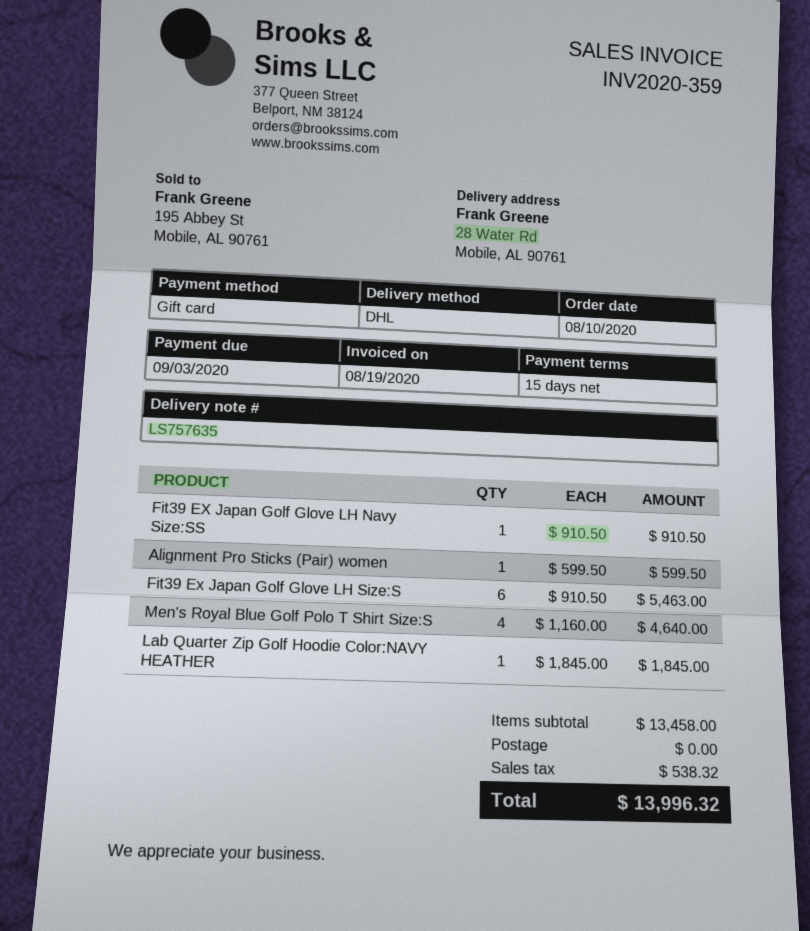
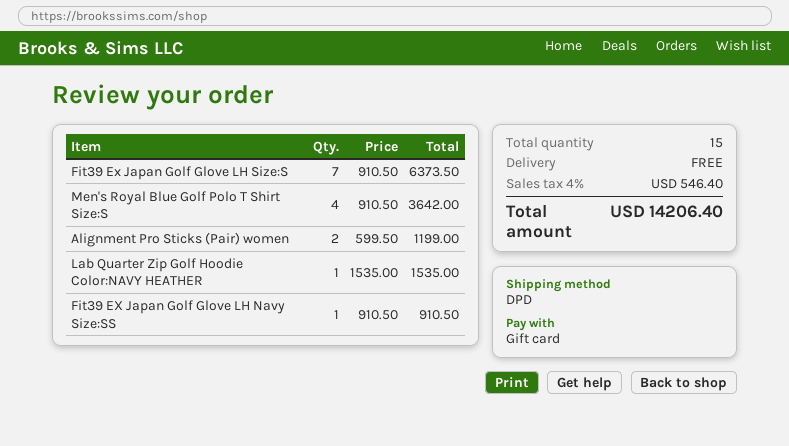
shipping method: DHL -> DPD
Alignment Pro Sticks (Pair) women: 1 x 599.50 = 599.50 -> 2 x 599.50 = 1199.00
Fit39 Ex Japan Golf Glove LH Size:S: 6 x 910.50 = 5463.00 -> 7 x 910.50 = 6373.50
Men's Royal Blue Golf Polo T Shirt Size:S: 4 x 1160.00 = 4640.00 -> 4 x 910.50 = 3642.00
Lab Quarter Zip Golf Hoodie Color:NAVY HEATHER: 1 x 1845.00 = 1845.00 -> 1 x 1535.00 = 1535.00
tax: 538.32 -> 546.40
total: 13996.32 -> 14206.40

